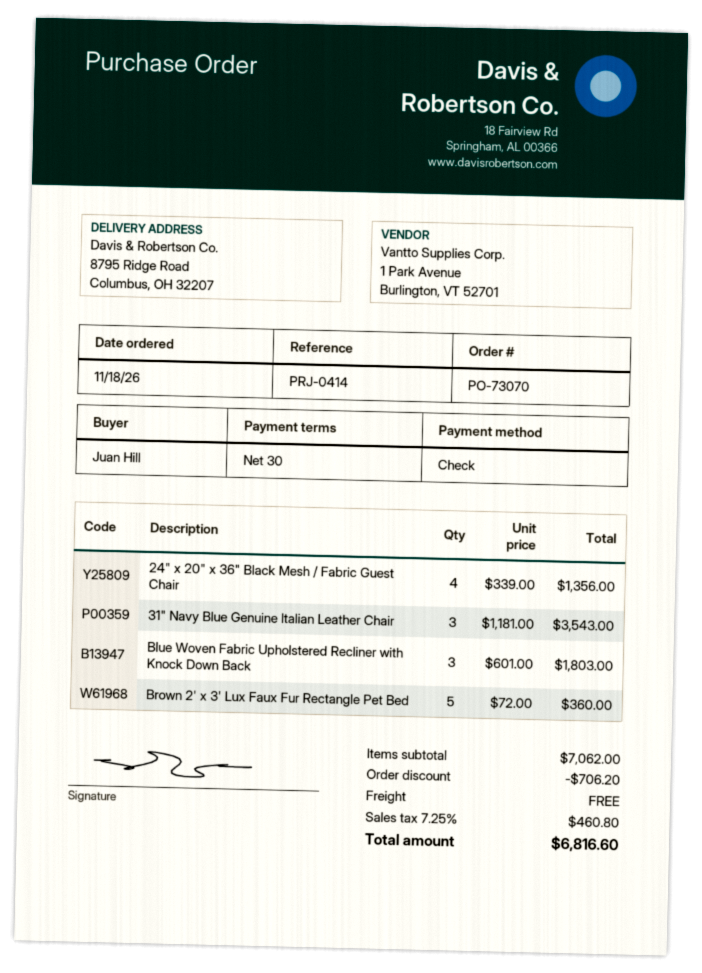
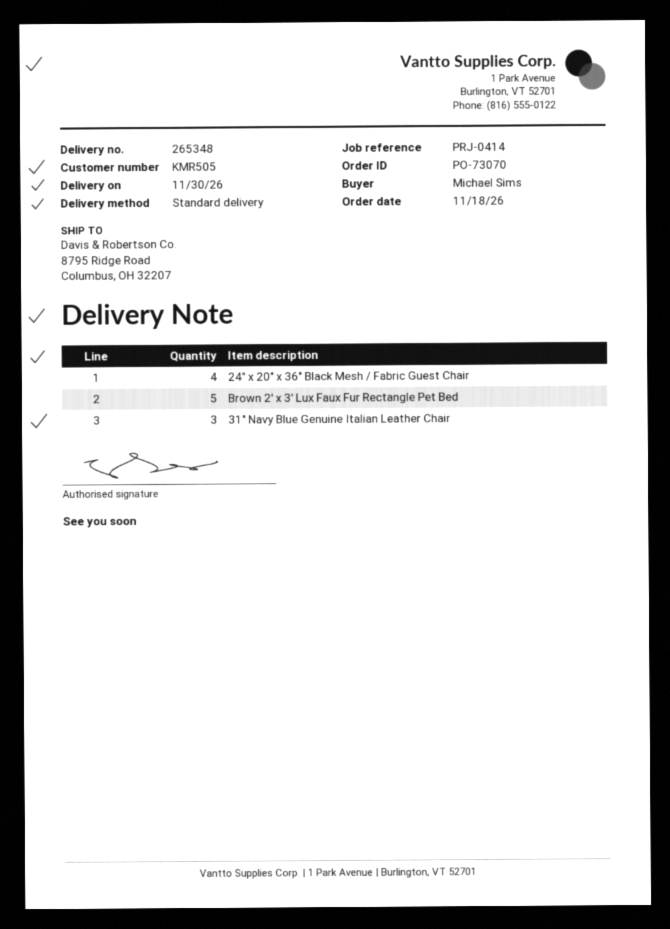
ordered by: Juan Hill -> Michael Sims
Blue Woven Fabric Upholstered Recliner with Knock Down Back: 3 -> none

